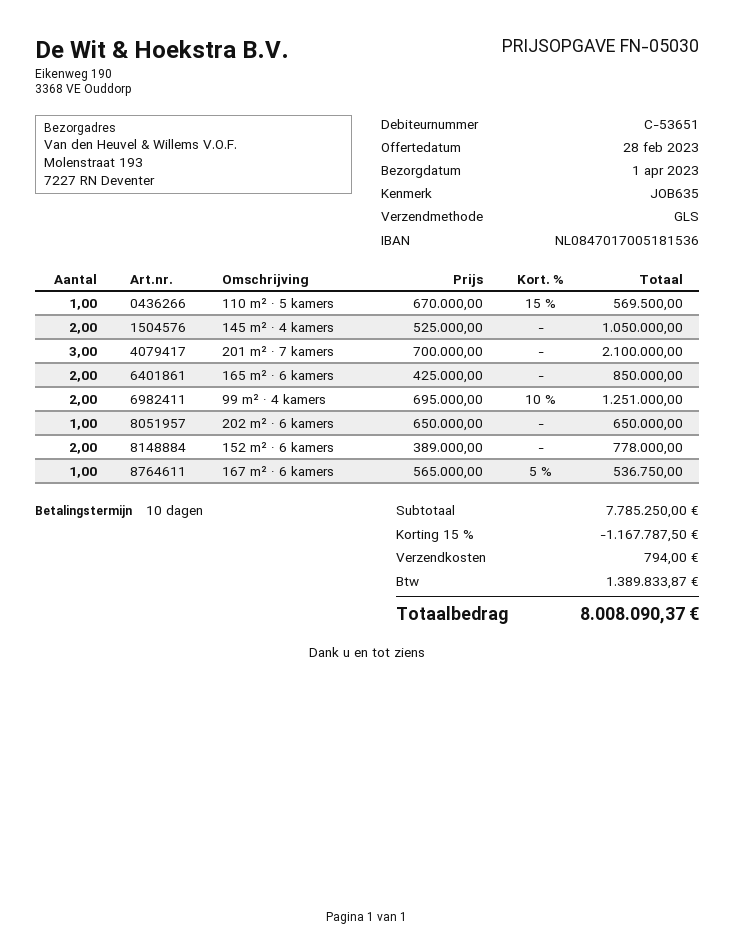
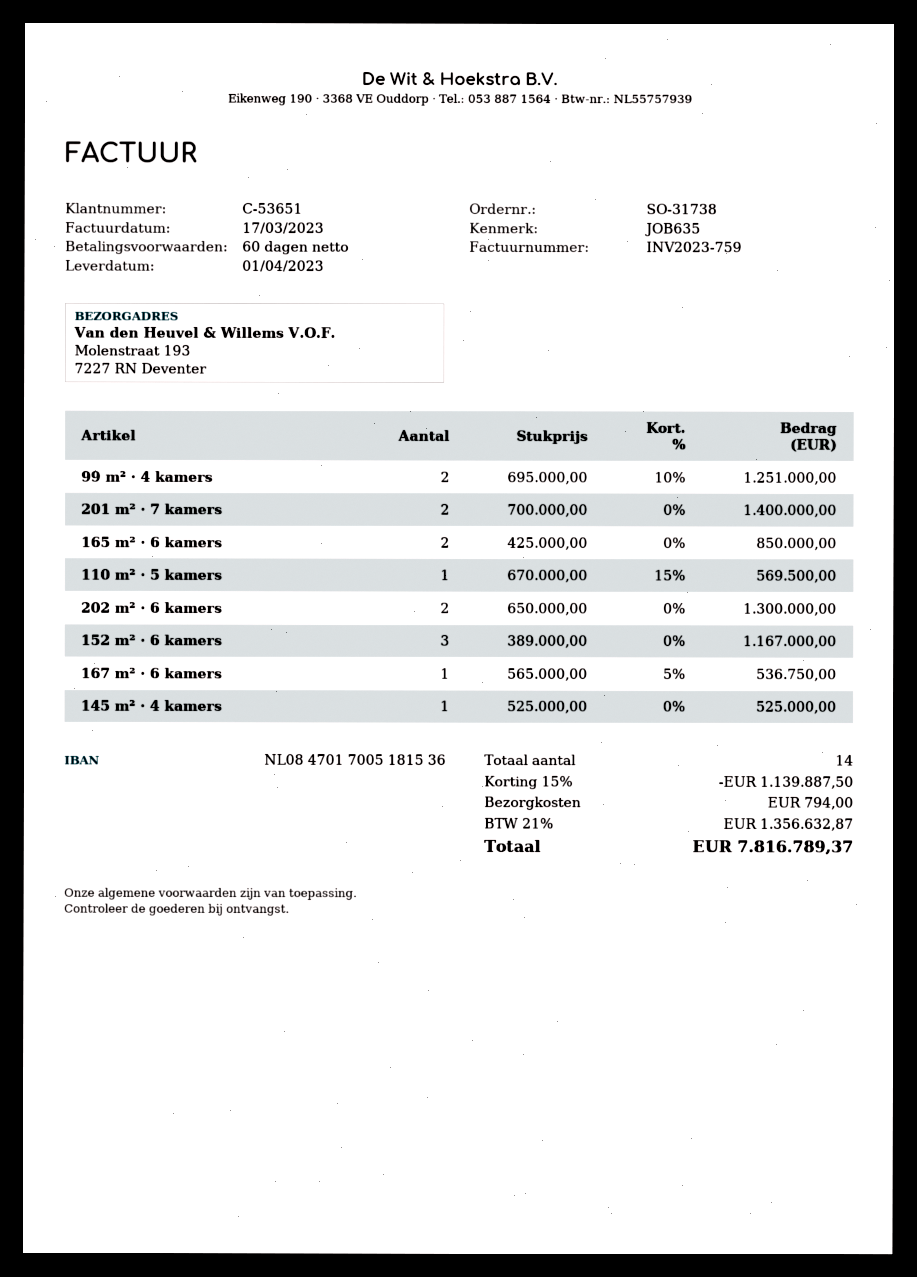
payment terms: 10 days -> 60 days
145 m² · 4 kamers: 2 x 525000.00 = 1050000.00 -> 1 x 525000.00 = 525000.00
201 m² · 7 kamers: 3 x 700000.00 = 2100000.00 -> 2 x 700000.00 = 1400000.00
202 m² · 6 kamers: 1 x 650000.00 = 650000.00 -> 2 x 650000.00 = 1300000.00
152 m² · 6 kamers: 2 x 389000.00 = 778000.00 -> 3 x 389000.00 = 1167000.00
discount: 15% = 1167787.50 -> 15% = 1139887.50
tax: 1389833.87 -> 1356632.87
total: 8008090.37 -> 7816789.37

